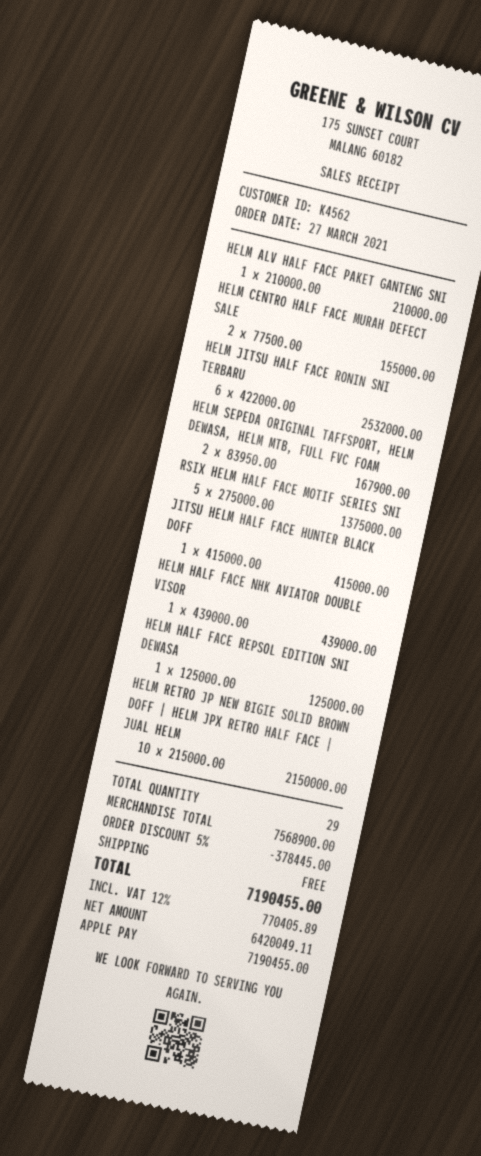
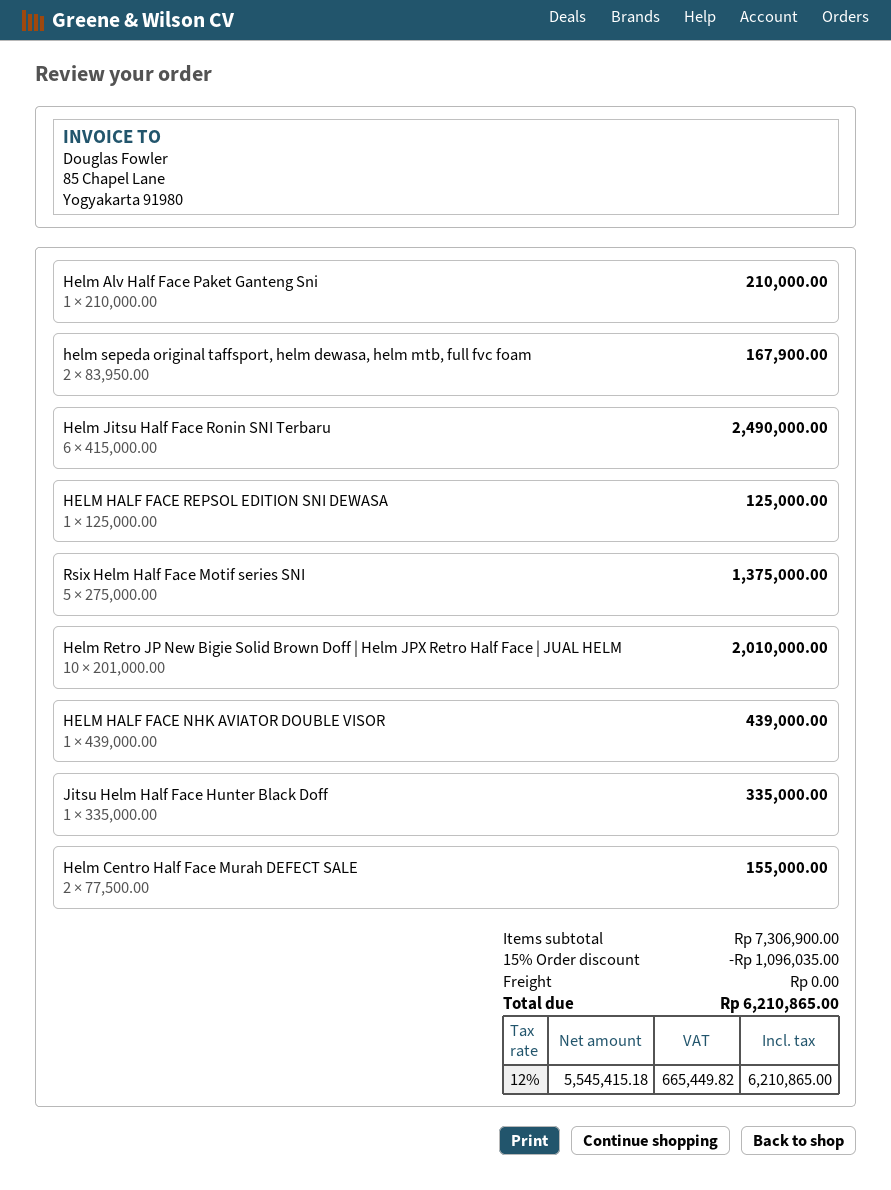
HELM JITSU HALF FACE RONIN SNI TERBARU: 6 x 422000.00 = 2532000.00 -> 6 x 415000.00 = 2490000.00
JITSU HELM HALF FACE HUNTER BLACK DOFF: 1 x 415000.00 = 415000.00 -> 1 x 335000.00 = 335000.00
HELM RETRO JP NEW BIGIE SOLID BROWN DOFF | HELM JPX RETRO HALF FACE | JUAL HELM: 10 x 215000.00 = 2150000.00 -> 10 x 201000.00 = 2010000.00
subtotal: 7568900.00 -> 7306900.00
discount: 5% = 378445.00 -> 15% = 1096035.00
net: 6420049.11 -> 5545415.18
tax: 12% = 770405.89 -> 12% = 665449.82
total: 7190455.00 -> 6210865.00

